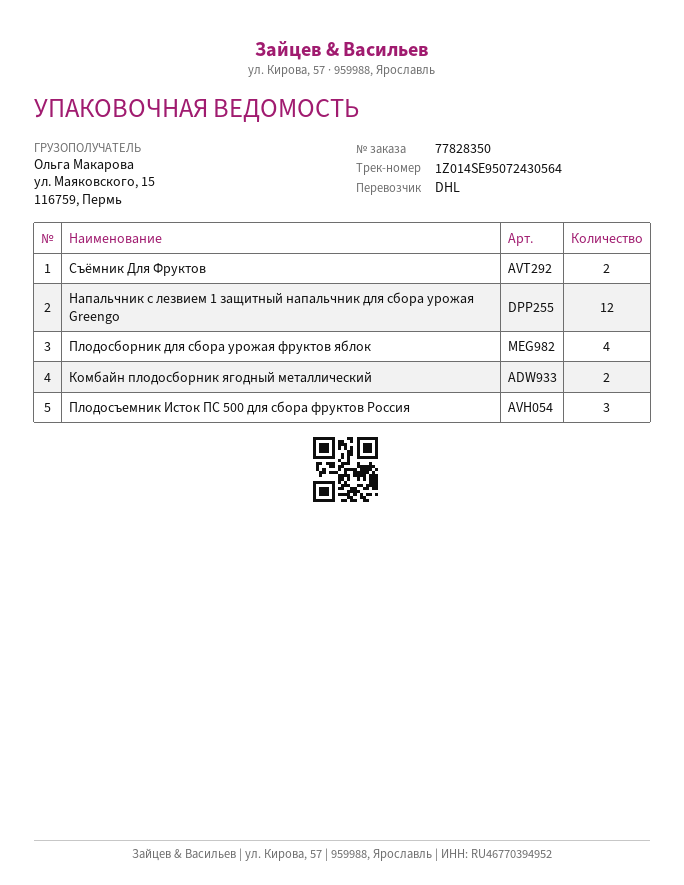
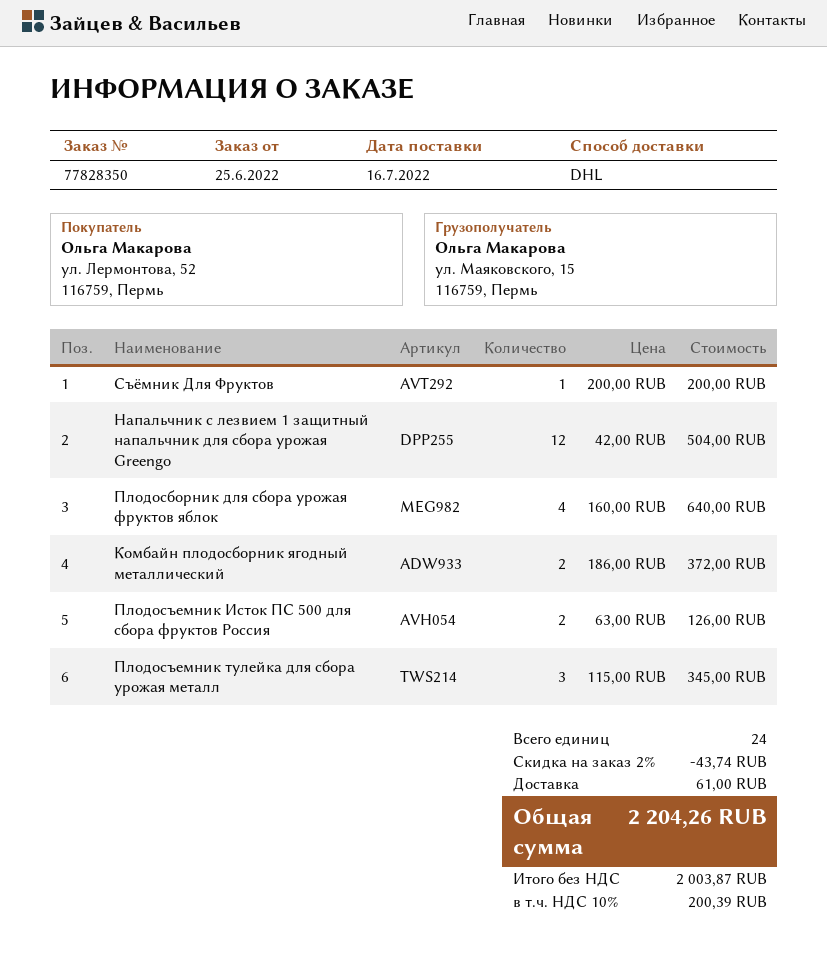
Съёмник Для Фруктов: 2 -> 1
Плодосъемник Исток ПС 500 для сбора фруктов Россия: 3 -> 2
Плодосъемник тулейка для сбора урожая металл: none -> 3

